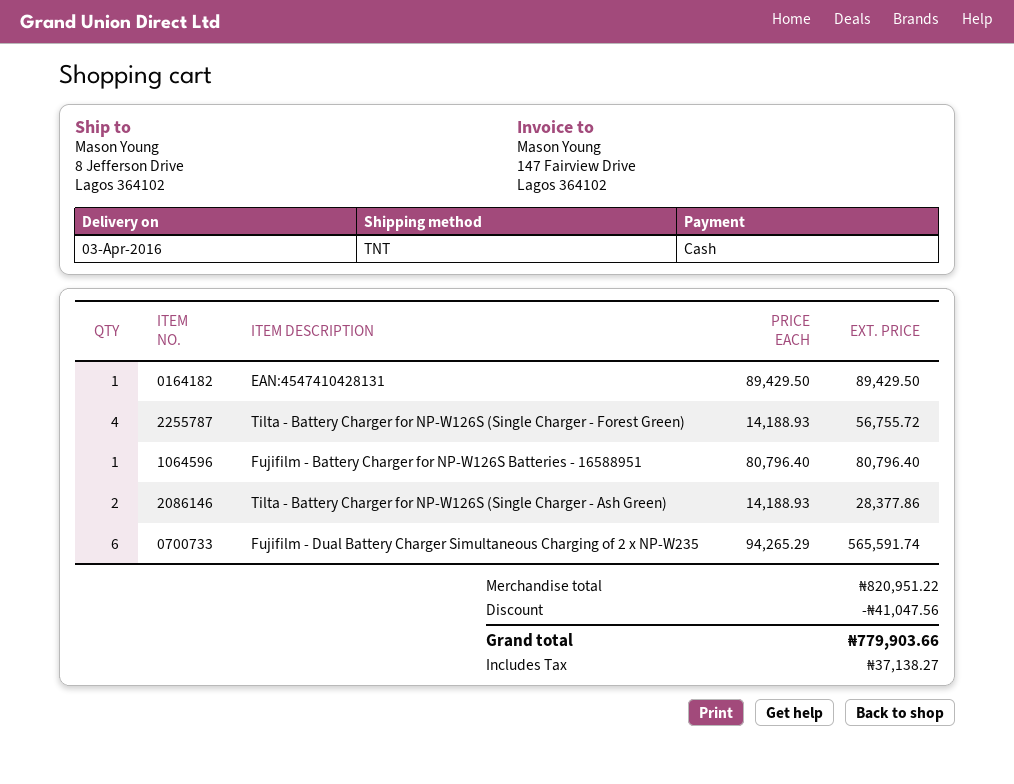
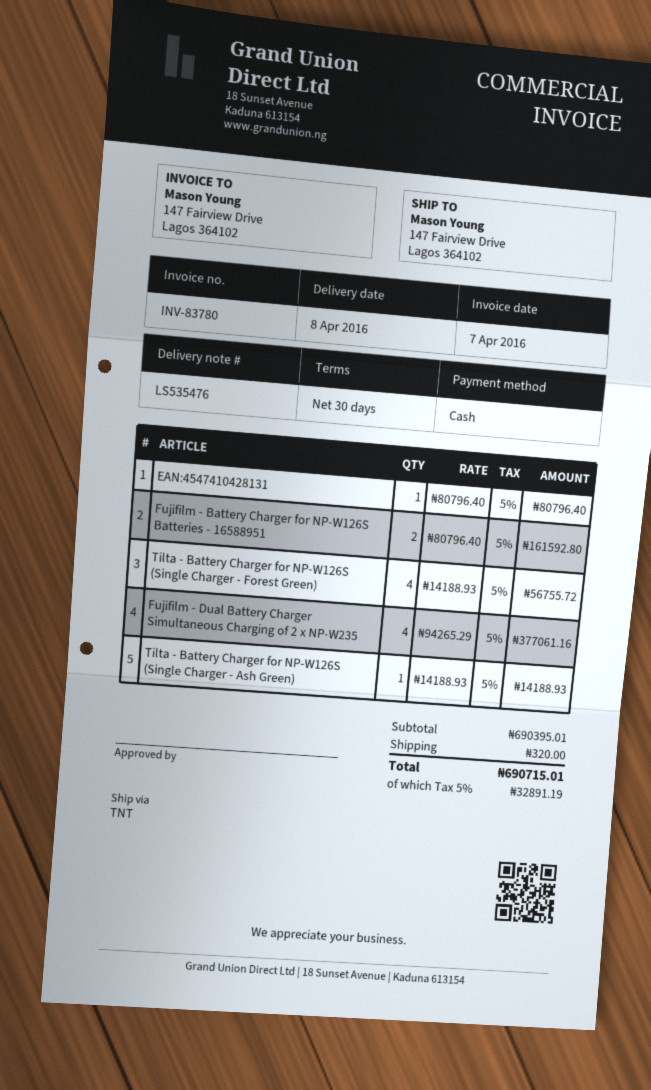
delivery date: 2016-04-03 -> 2016-04-08
ship to: 8 Jefferson Drive, Lagos 364102 -> 147 Fairview Drive, Lagos 364102
EAN:4547410428131: 1 x 89429.50 = 89429.50 -> 1 x 80796.40 = 80796.40
Fujifilm - Battery Charger for NP-W126S Batteries - 16588951: 1 x 80796.40 = 80796.40 -> 2 x 80796.40 = 161592.80
Tilta - Battery Charger for NP-W126S (Single Charger - Ash Green): 2 x 14188.93 = 28377.86 -> 1 x 14188.93 = 14188.93
Fujifilm - Dual Battery Charger Simultaneous Charging of 2 x NP-W235: 6 x 94265.29 = 565591.74 -> 4 x 94265.29 = 377061.16
subtotal: 820951.22 -> 690395.01
discount: 41047.56 -> none
shipping: none -> 320.00
tax: 37138.27 -> 32891.19
total: 779903.66 -> 690715.01

